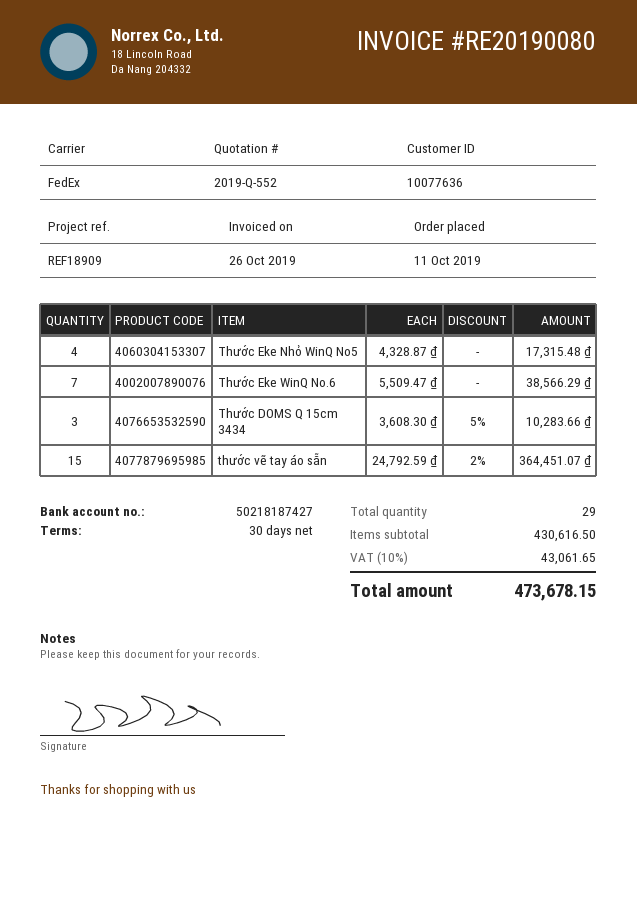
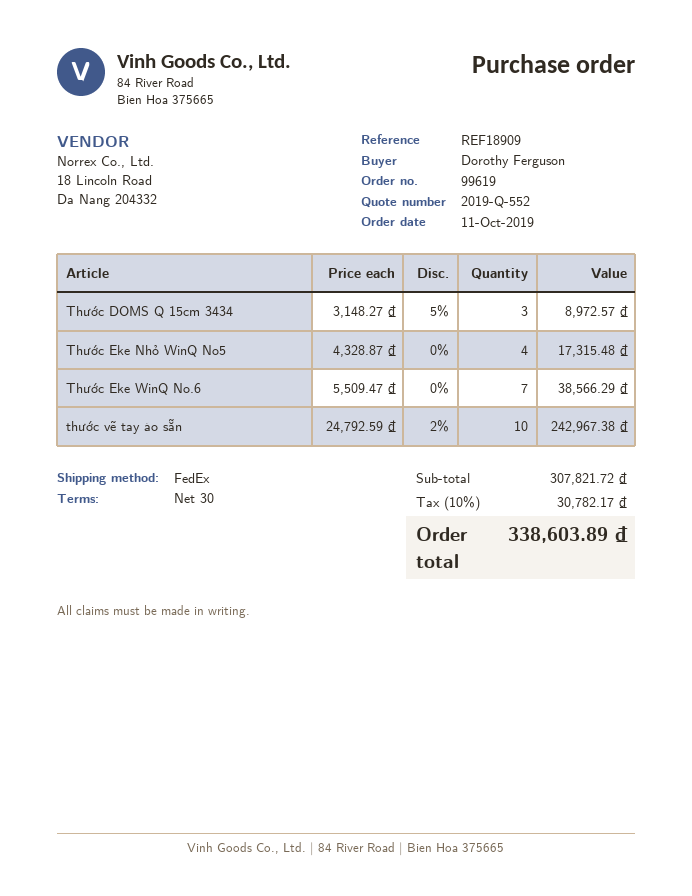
Thước DOMS Q 15cm 3434: 3 x 3608.30 - 5% = 10283.66 -> 3 x 3148.27 - 5% = 8972.57
thước vẽ tay áo sẵn: 15 x 24792.59 - 2% = 364451.07 -> 10 x 24792.59 - 2% = 242967.38
subtotal: 430616.50 -> 307821.72
tax: 10% = 43061.65 -> 10% = 30782.17
total: 473678.15 -> 338603.89

